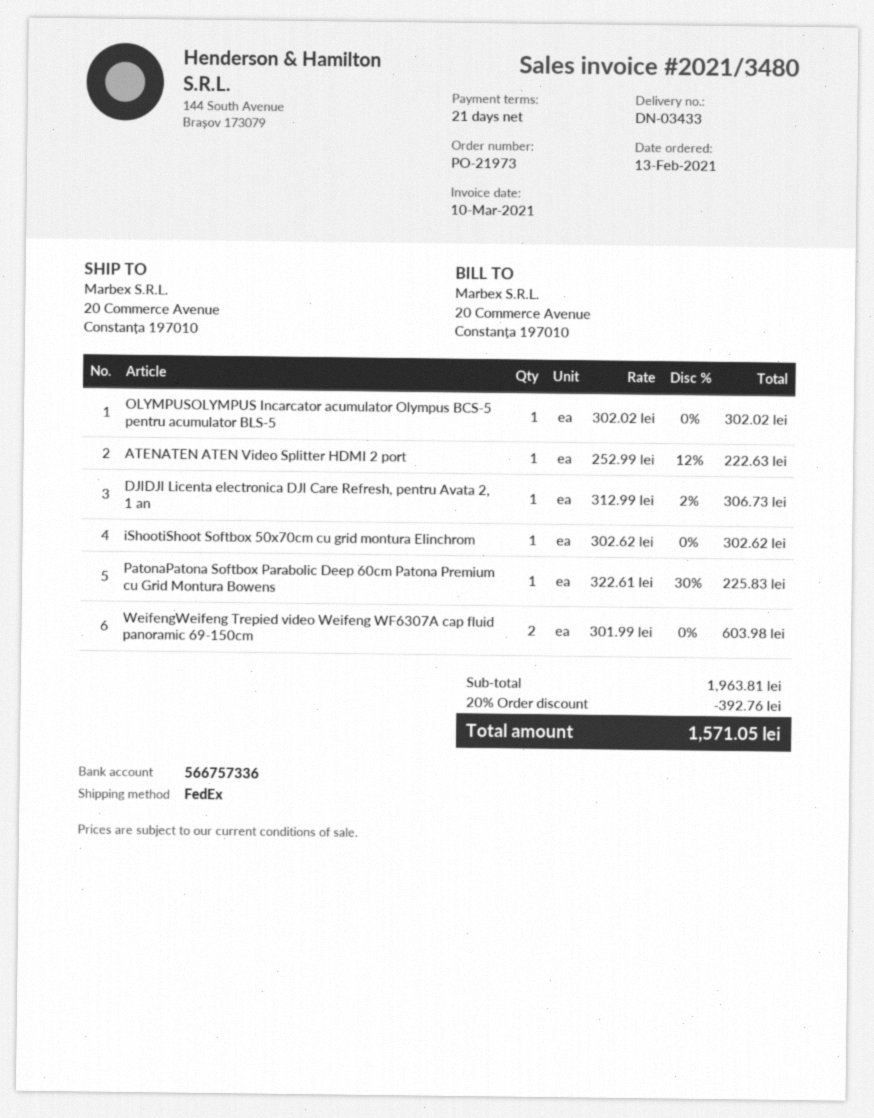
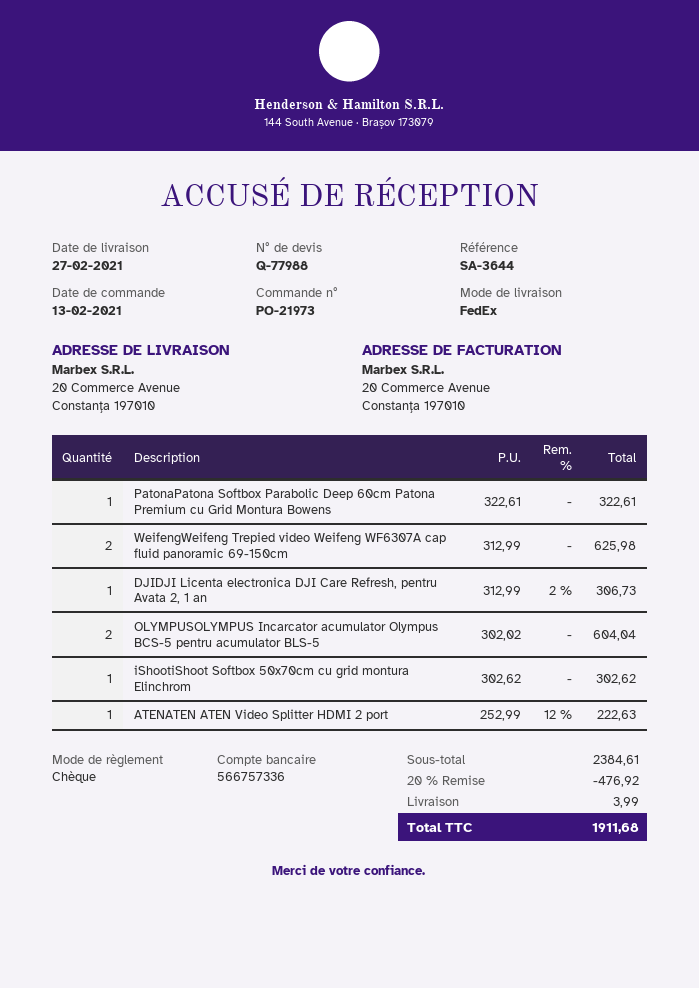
OLYMPUSOLYMPUS Incarcator acumulator Olympus BCS-5 pentru acumulator BLS-5: 1 x 302.02 = 302.02 -> 2 x 302.02 = 604.04
PatonaPatona Softbox Parabolic Deep 60cm Patona Premium cu Grid Montura Bowens: 1 x 322.61 - 30% = 225.83 -> 1 x 322.61 = 322.61
WeifengWeifeng Trepied video Weifeng WF6307A cap fluid panoramic 69-150cm: 2 x 301.99 = 603.98 -> 2 x 312.99 = 625.98
subtotal: 1963.81 -> 2384.61
discount: 20% = 392.76 -> 20% = 476.92
shipping: none -> 3.99
total: 1571.05 -> 1911.68

